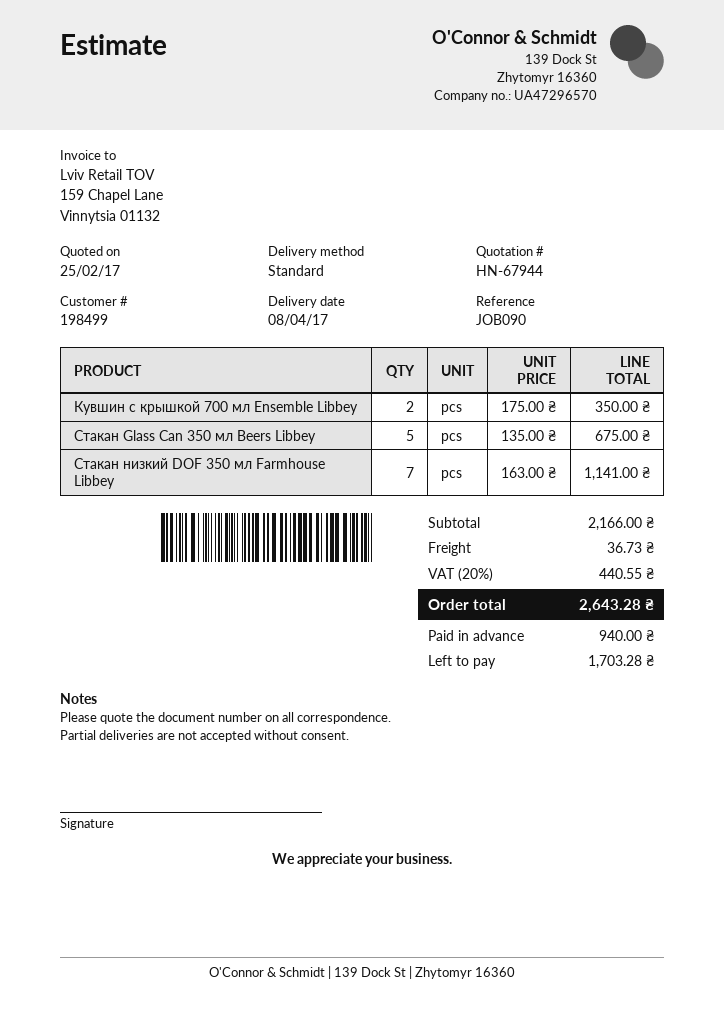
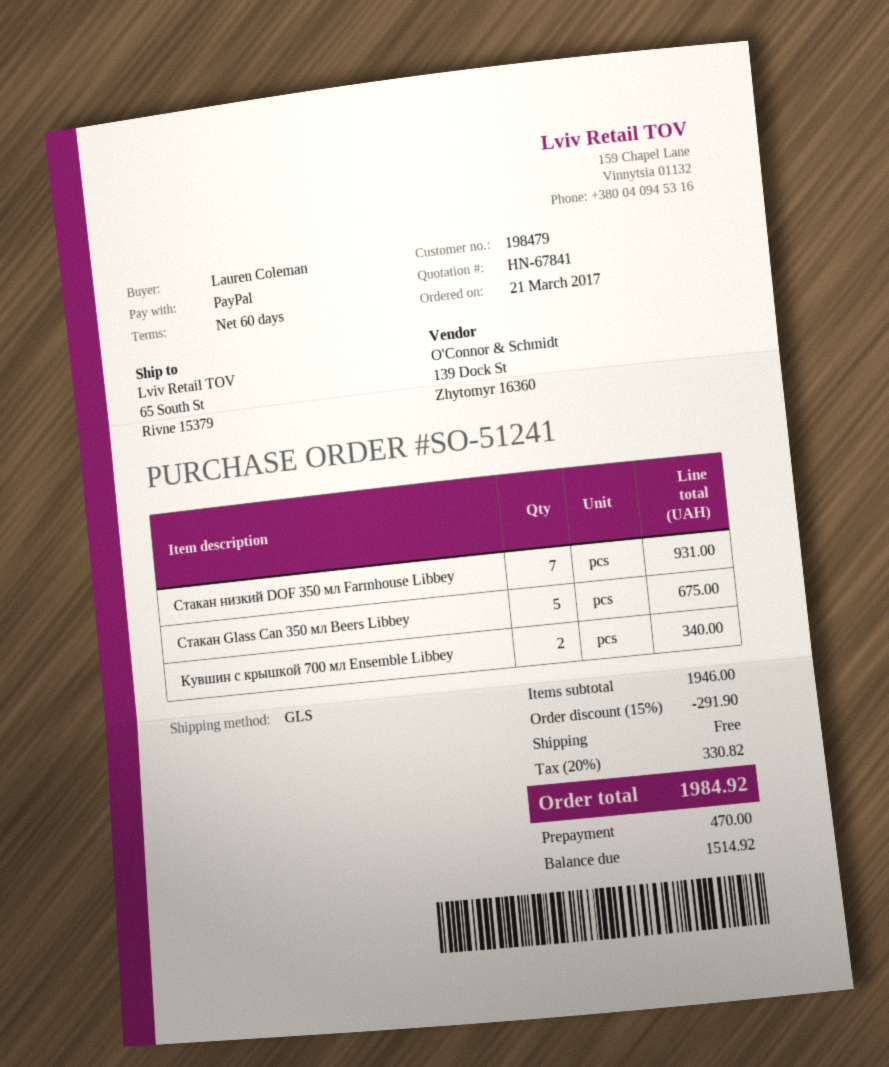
quote number: HN-67944 -> HN-67841
customer number: 198499 -> 198479
shipping method: standard -> GLS
Кувшин с крышкой 700 мл Ensemble Libbey: 2 for 350.00 -> 2 for 340.00
Стакан низкий DOF 350 мл Farmhouse Libbey: 7 for 1141.00 -> 7 for 931.00
subtotal: 2166.00 -> 1946.00
discount: none -> 15% = 291.90
shipping: 36.73 -> 0.00
tax: 20% = 440.55 -> 20% = 330.82
total: 2643.28 -> 1984.92
deposit: 940.00 -> 470.00
balance: 1703.28 -> 1514.92

